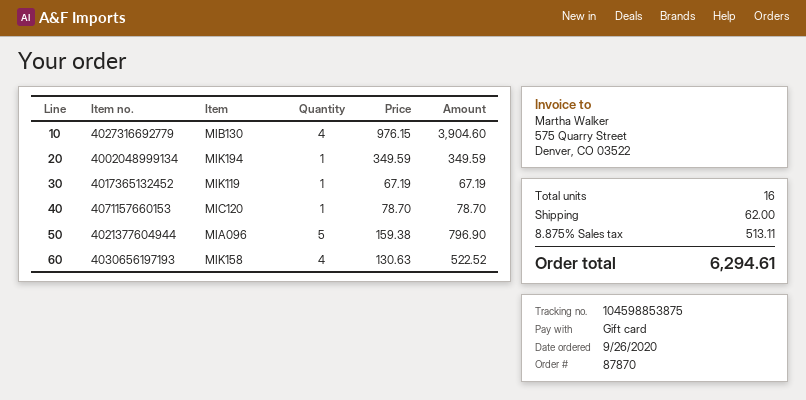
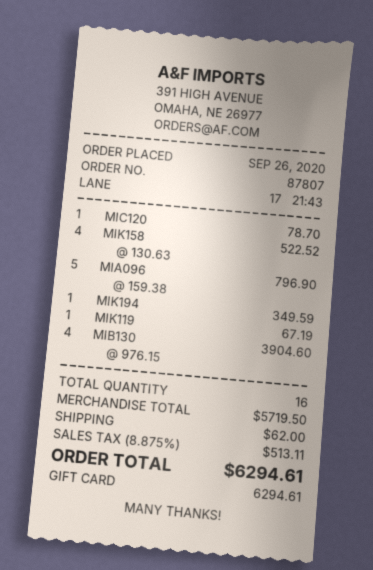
order number: 87870 -> 87807

